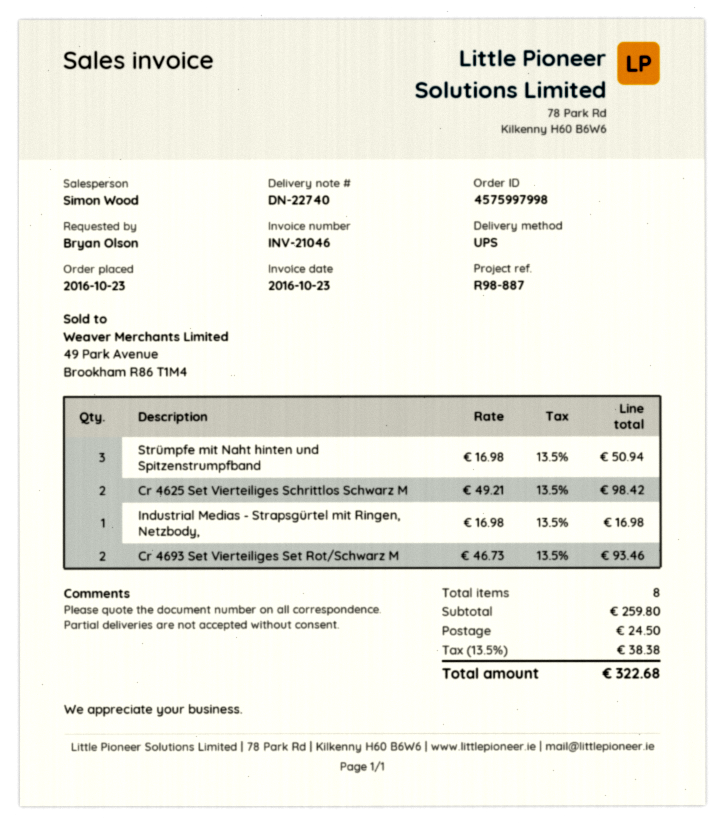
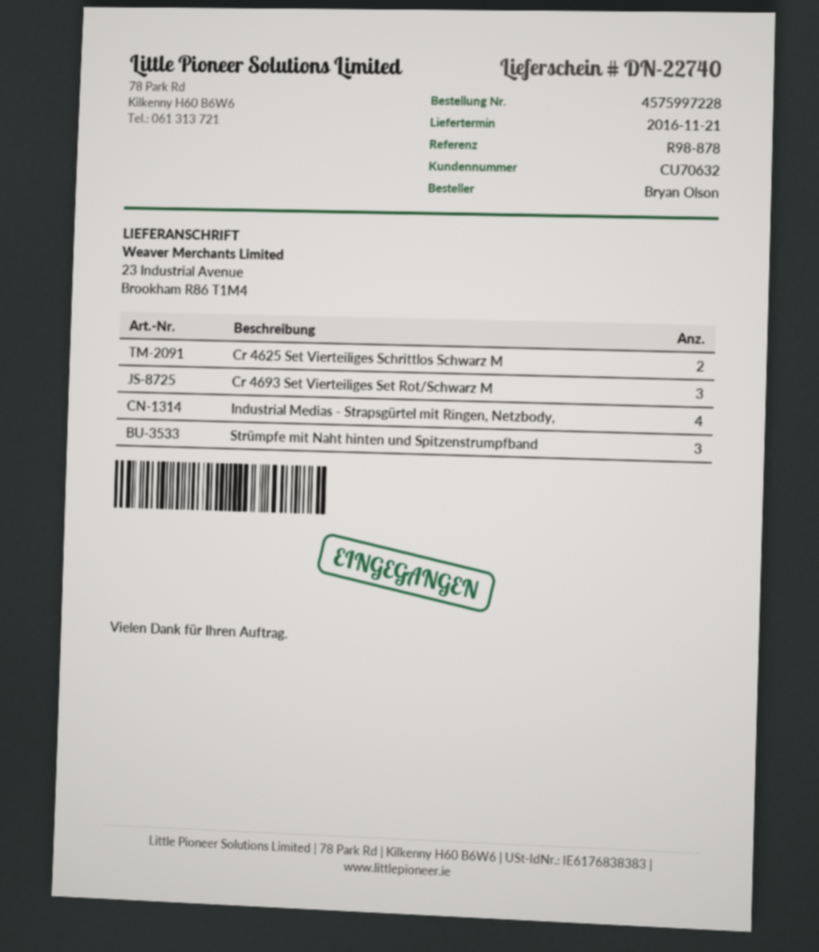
order number: 4575997998 -> 4575997228
reference: R98-887 -> R98-878
Industrial Medias - Strapsgürtel mit Ringen, Netzbody,: 1 -> 4
Cr 4693 Set Vierteiliges Set Rot/Schwarz M: 2 -> 3

